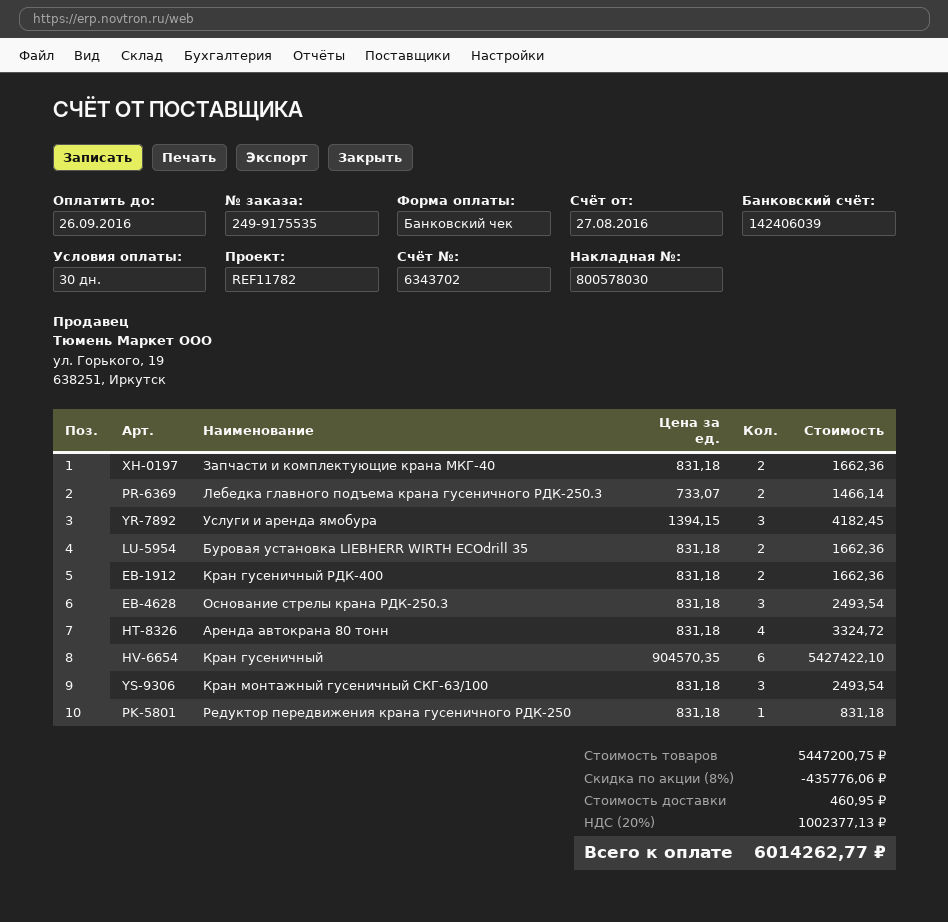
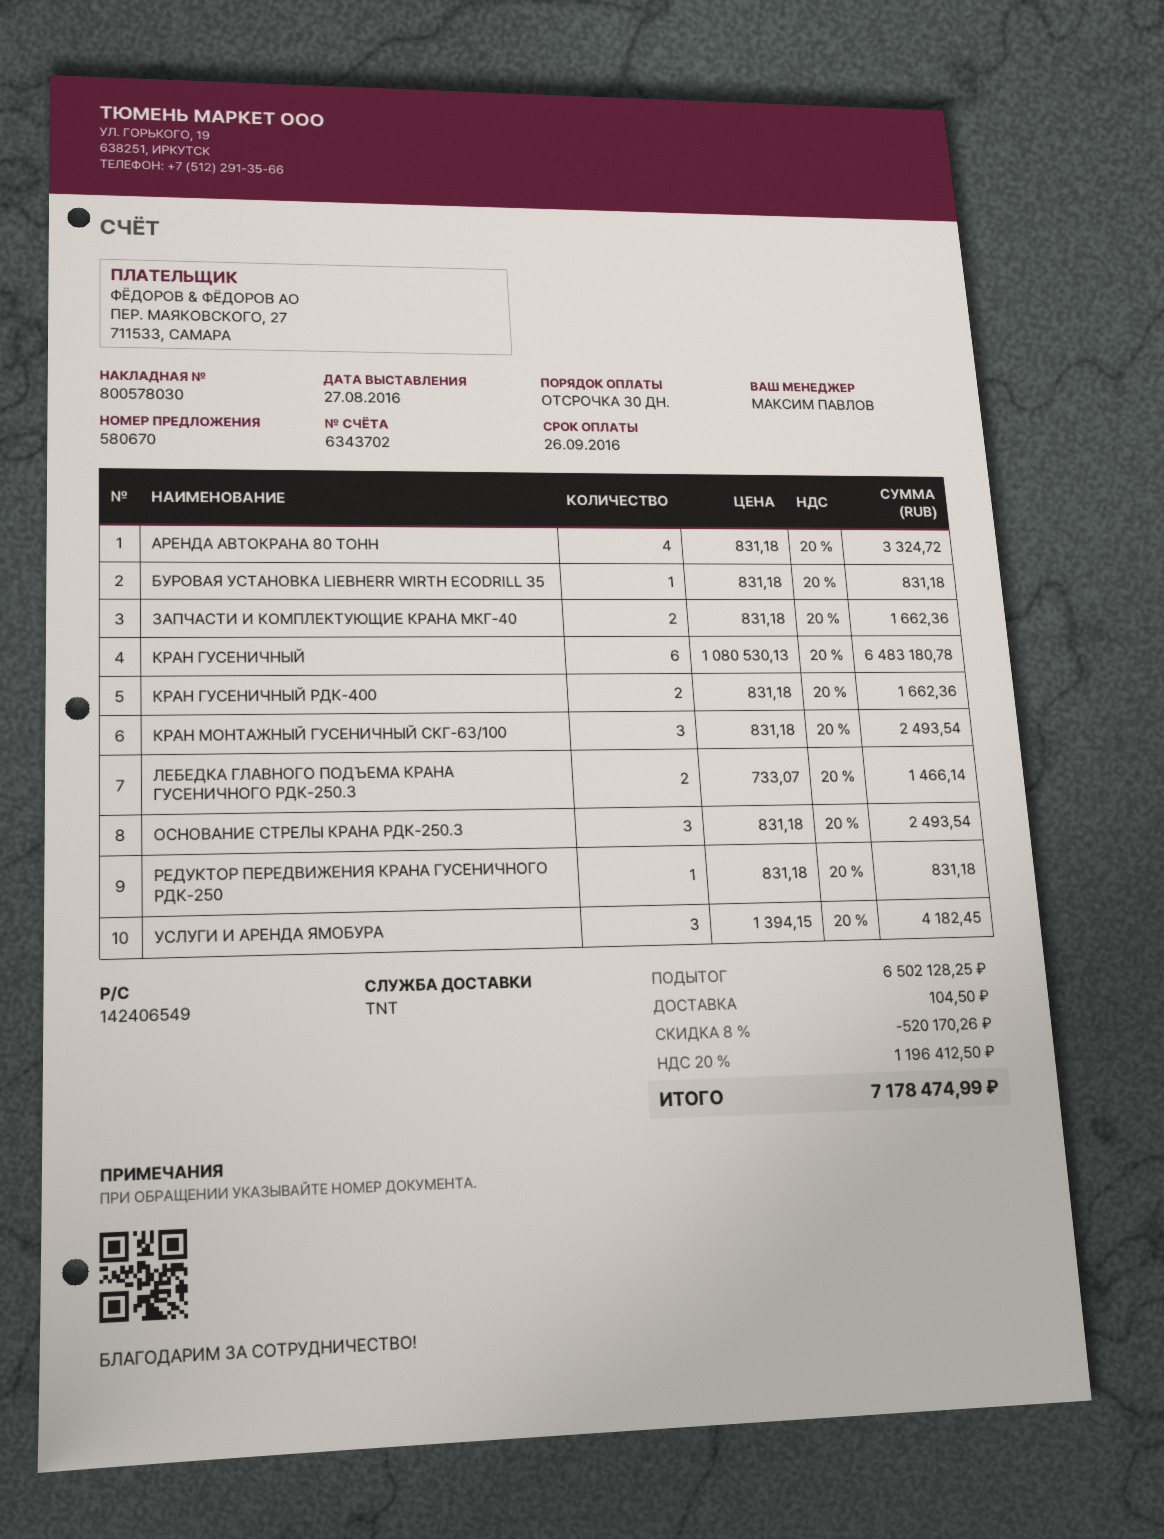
bank account: 142406039 -> 142406549
Буровая установка LIEBHERR WIRTH ECOdrill 35: 2 x 831.18 = 1662.36 -> 1 x 831.18 = 831.18
Кран гусеничный: 6 x 904570.35 = 5427422.10 -> 6 x 1080530.13 = 6483180.78
subtotal: 5447200.75 -> 6502128.25
discount: 8% = 435776.06 -> 8% = 520170.26
shipping: 460.95 -> 104.50
tax: 20% = 1002377.13 -> 20% = 1196412.50
total: 6014262.77 -> 7178474.99

